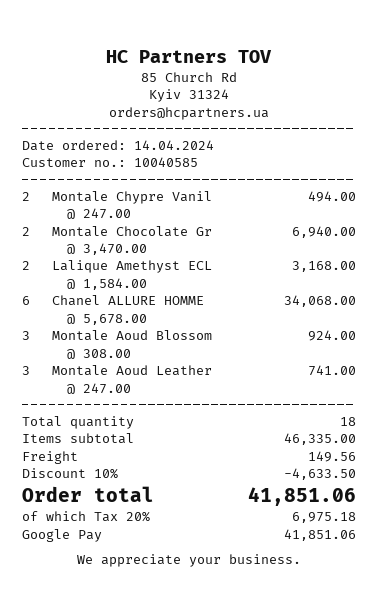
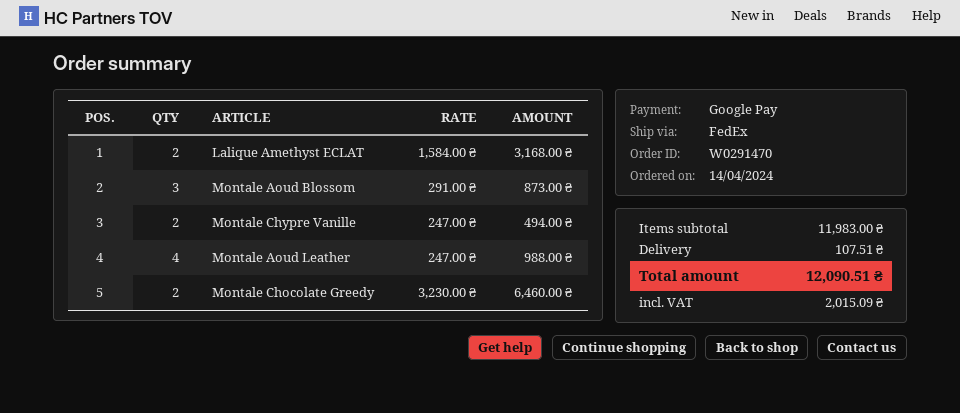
Montale Chocolate Gr: 2 x 3470.00 = 6940.00 -> 2 x 3230.00 = 6460.00
Chanel ALLURE HOMME: 6 x 5678.00 = 34068.00 -> none
Montale Aoud Blossom: 3 x 308.00 = 924.00 -> 3 x 291.00 = 873.00
Montale Aoud Leather: 3 x 247.00 = 741.00 -> 4 x 247.00 = 988.00
subtotal: 46335.00 -> 11983.00
discount: 10% = 4633.50 -> none
shipping: 149.56 -> 107.51
tax: 6975.18 -> 2015.09
total: 41851.06 -> 12090.51

